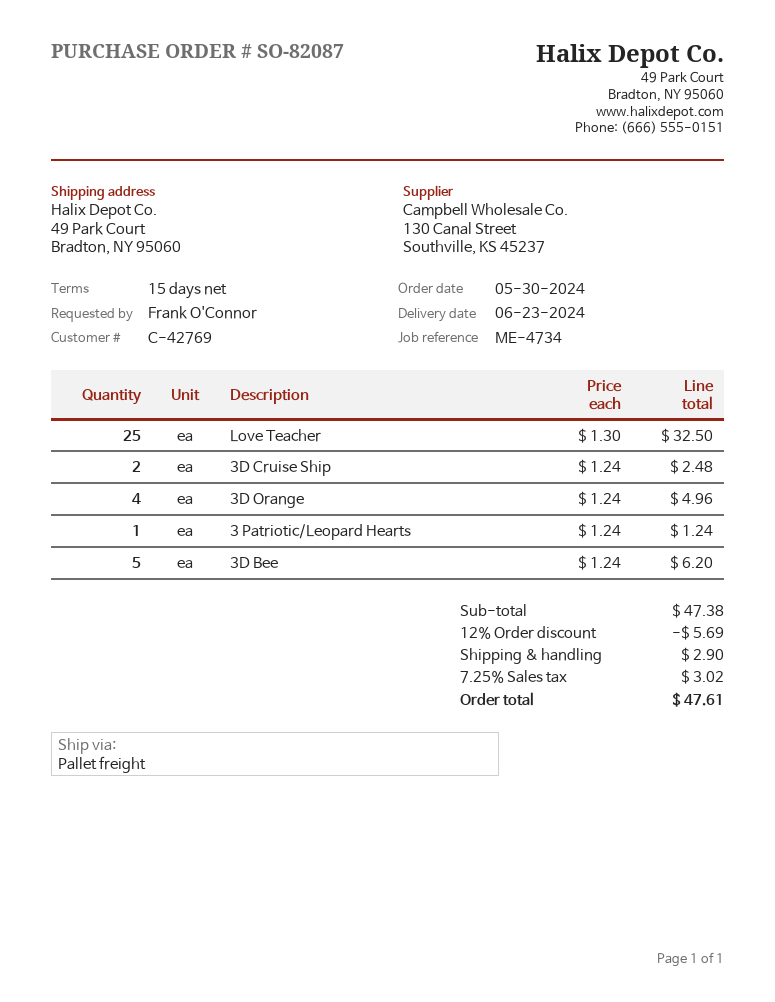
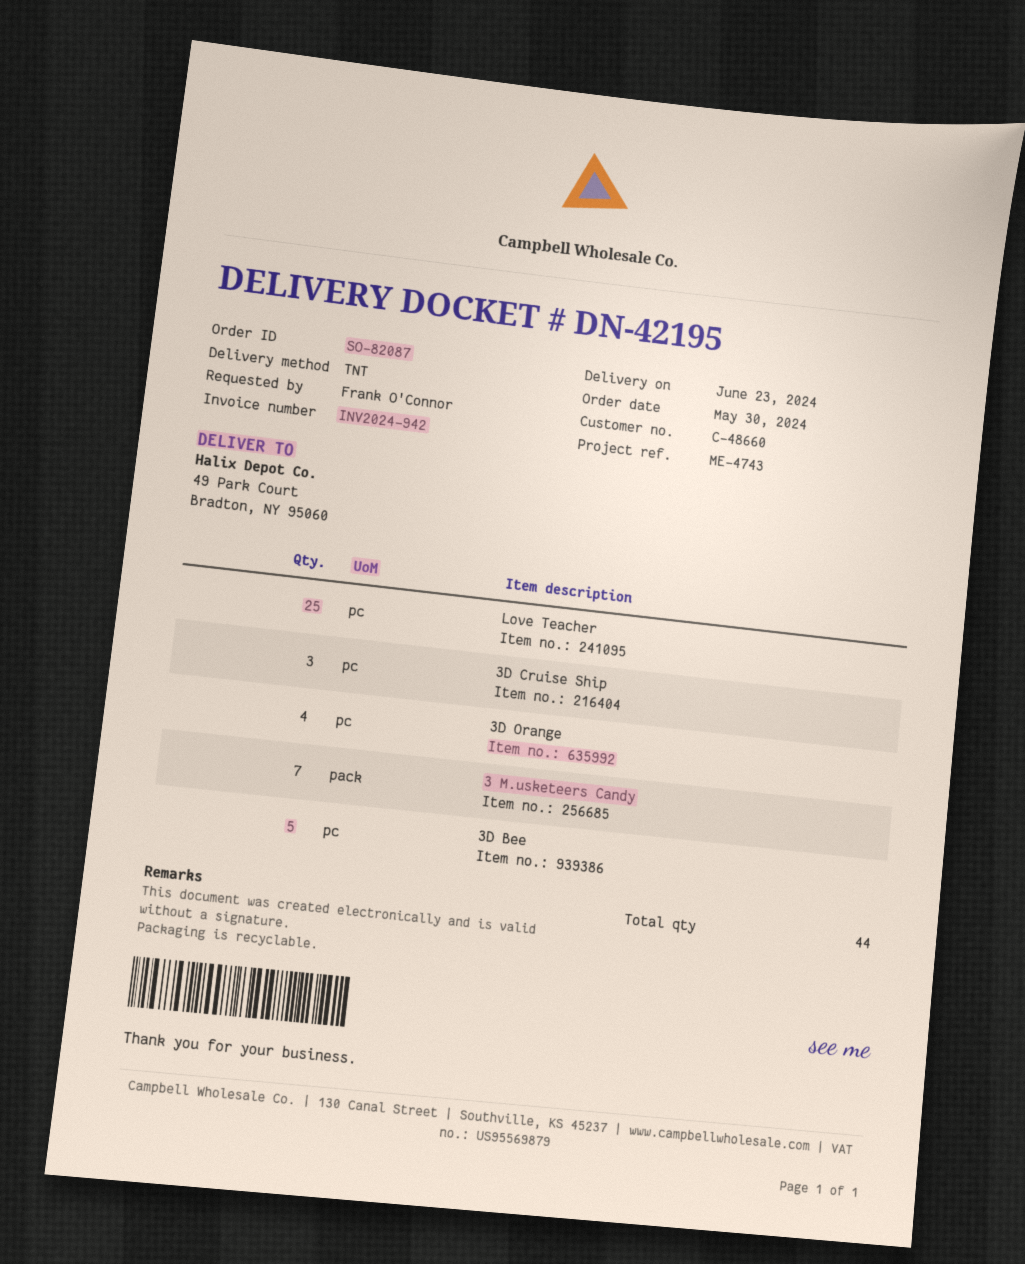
customer number: C-42769 -> C-48660
reference: ME-4734 -> ME-4743
shipping method: pallet freight -> TNT
3D Cruise Ship: 2 -> 3
3 Patriotic/Leopard Hearts: 1 -> none
3 M.usketeers Candy: none -> 7

